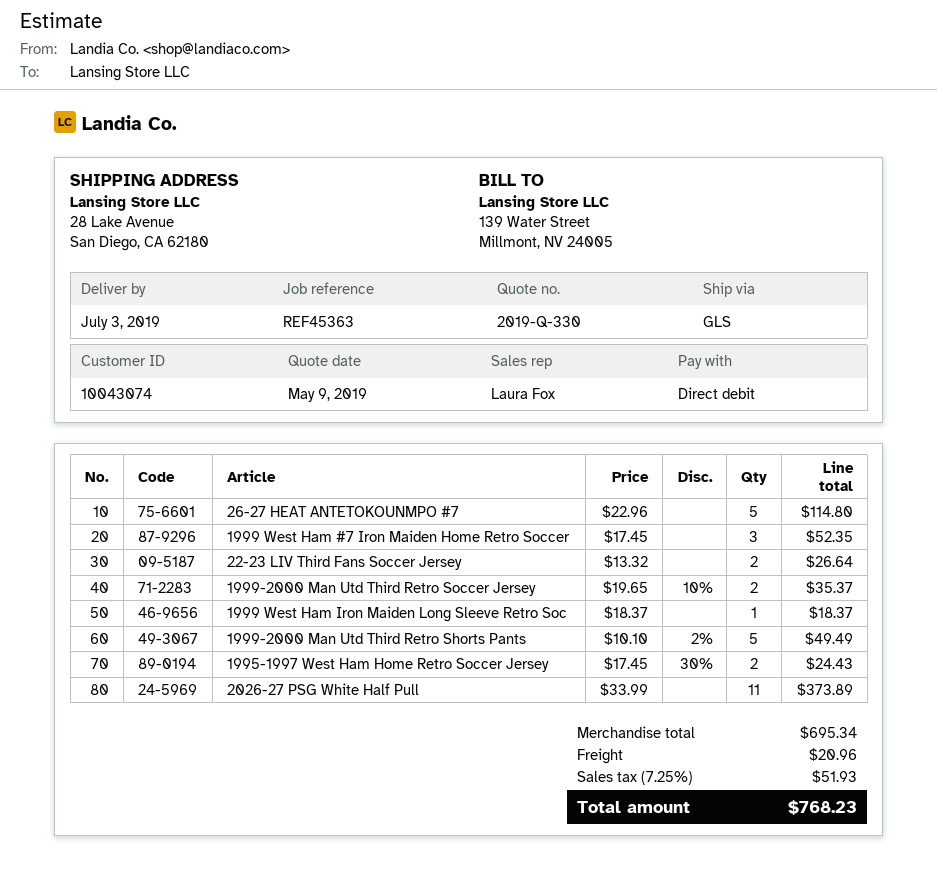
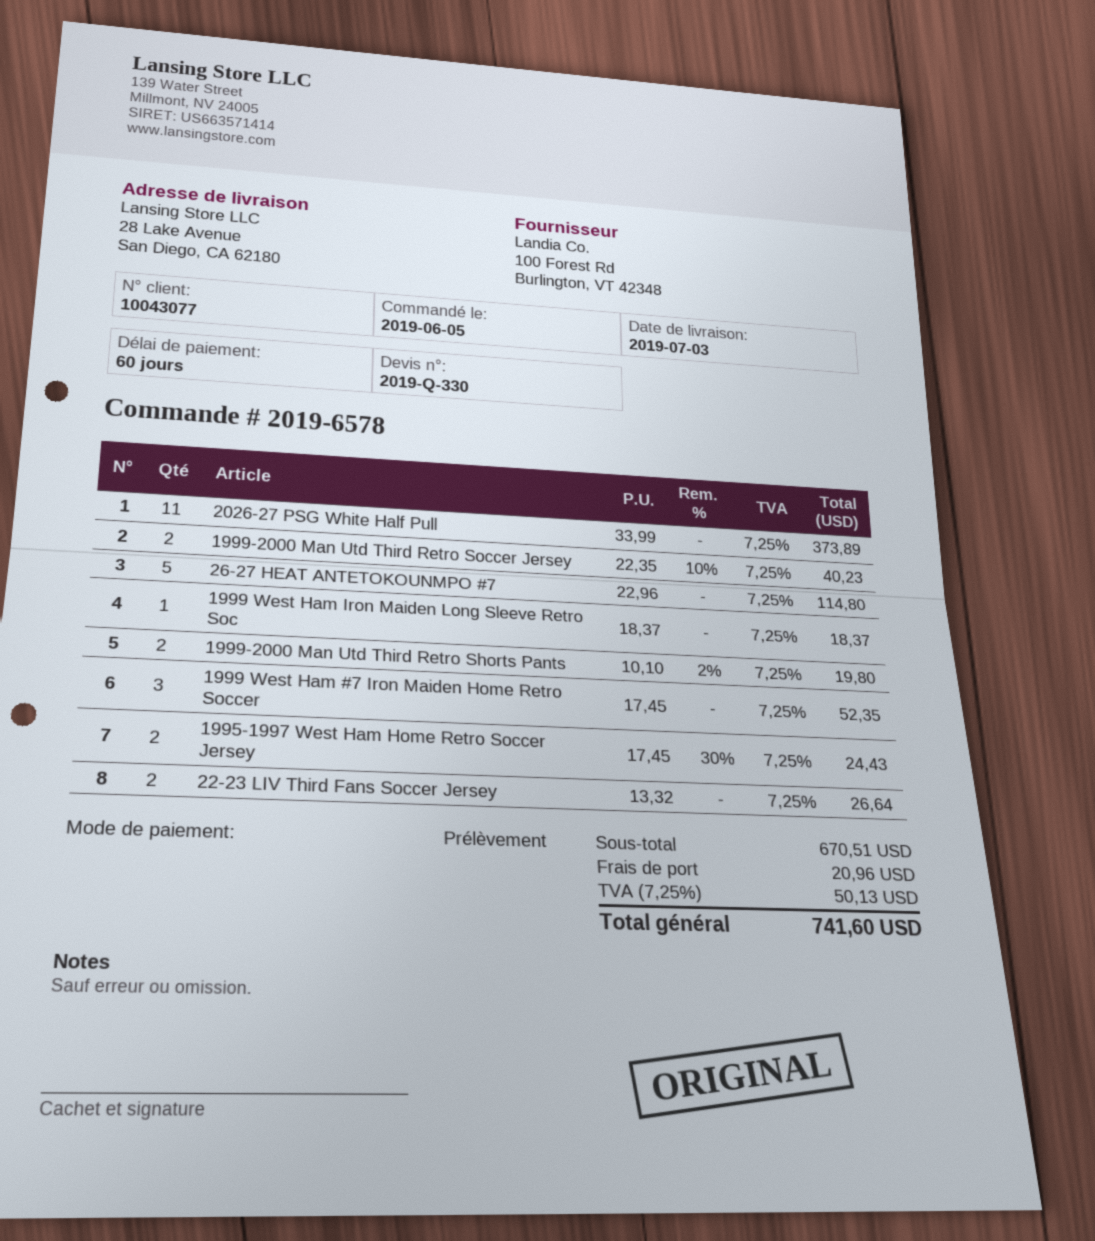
customer number: 10043074 -> 10043077
1999-2000 Man Utd Third Retro Soccer Jersey: 2 x 19.65 - 10% = 35.37 -> 2 x 22.35 - 10% = 40.23
1999-2000 Man Utd Third Retro Shorts Pants: 5 x 10.10 - 2% = 49.49 -> 2 x 10.10 - 2% = 19.80
subtotal: 695.34 -> 670.51
tax: 7.25% = 51.93 -> 7.25% = 50.13
total: 768.23 -> 741.60

